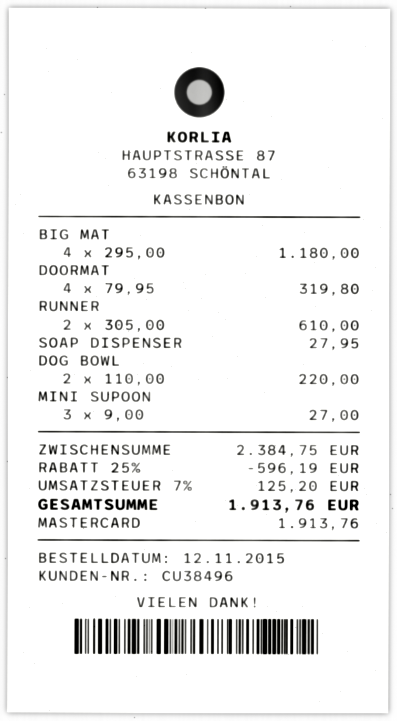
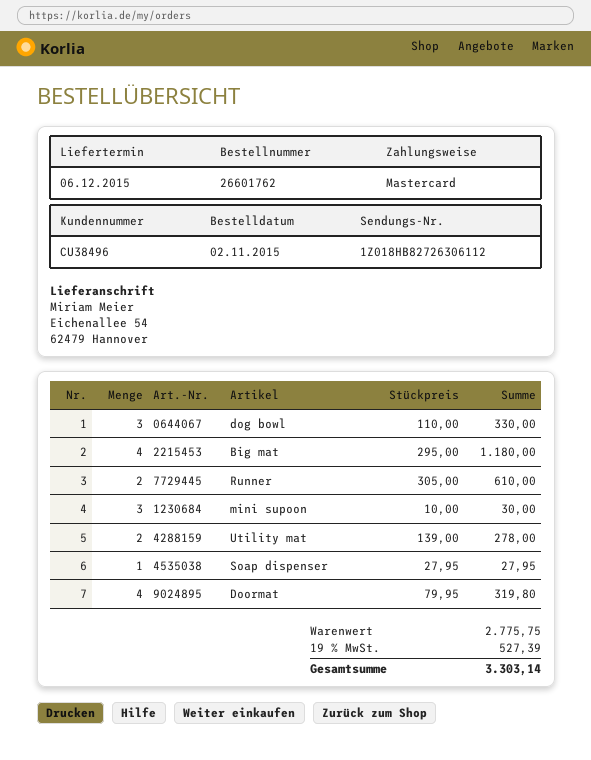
order date: 2015-11-12 -> 2015-11-02
DOG BOWL: 2 x 110.00 = 220.00 -> 3 x 110.00 = 330.00
MINI SUPOON: 3 x 9.00 = 27.00 -> 3 x 10.00 = 30.00
Utility mat: none -> 2 x 139.00 = 278.00
subtotal: 2384.75 -> 2775.75
discount: 25% = 596.19 -> none
tax: 7% = 125.20 -> 19% = 527.39
total: 1913.76 -> 3303.14

